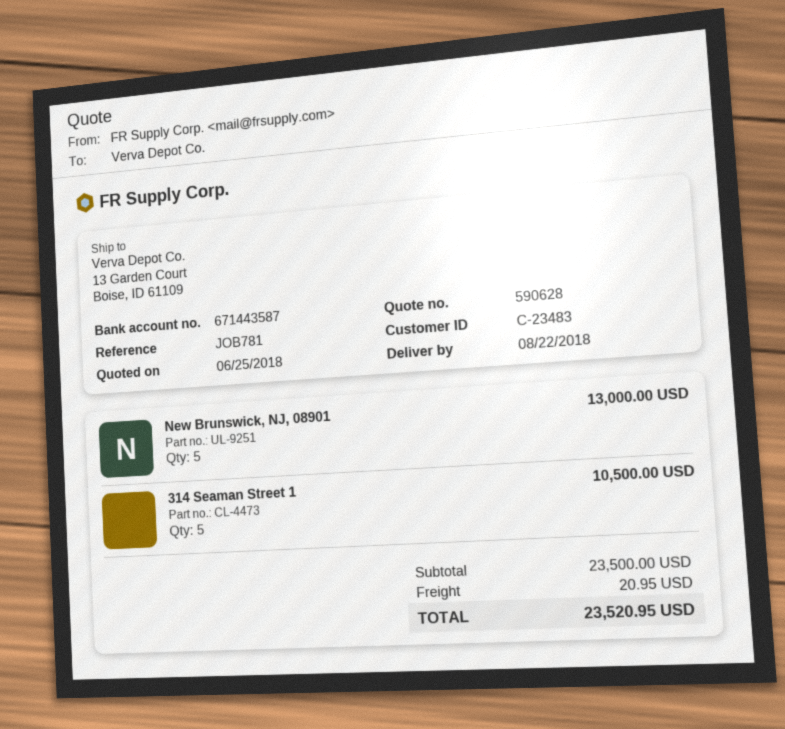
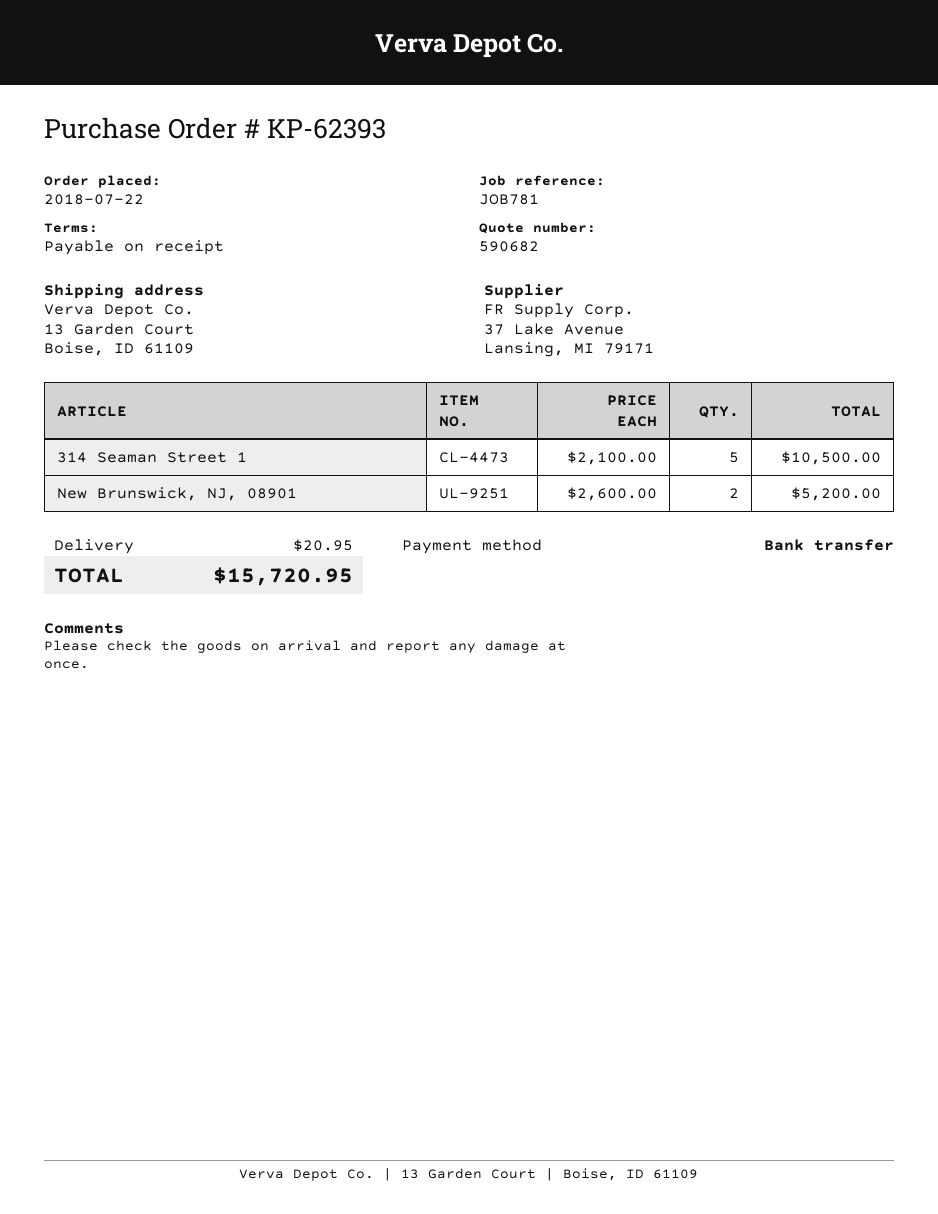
quote number: 590628 -> 590682
New Brunswick, NJ, 08901: 5 for 13000.00 -> 2 for 5200.00
total: 23520.95 -> 15720.95

